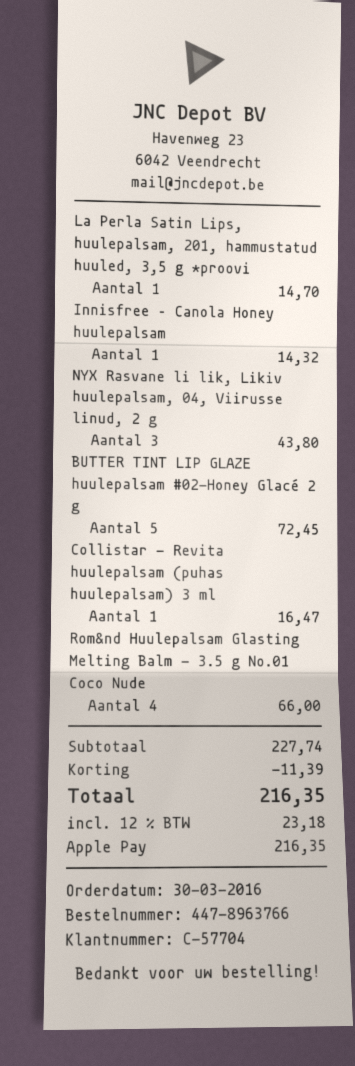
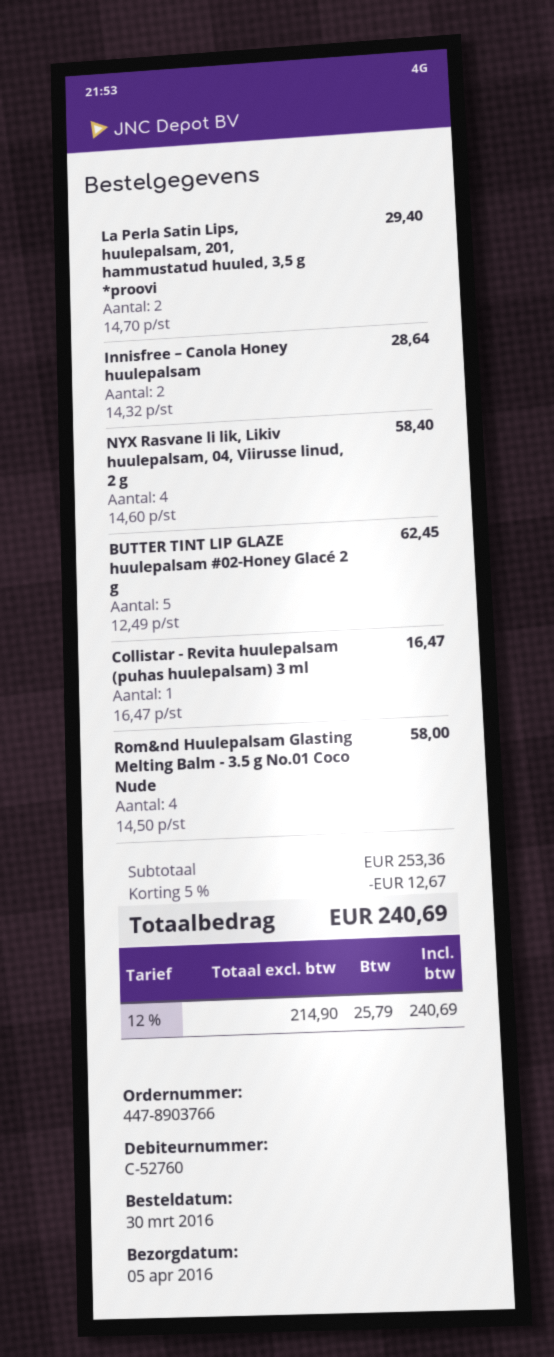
order number: 447-8963766 -> 447-8903766
customer number: C-57704 -> C-52760
La Perla Satin Lips, huulepalsam, 201, hammustatud huuled, 3,5 g *proovi: 1 for 14.70 -> 2 for 29.40
Innisfree – Canola Honey huulepalsam: 1 for 14.32 -> 2 for 28.64
NYX Rasvane li lik, Likiv huulepalsam, 04, Viirusse linud, 2 g: 3 for 43.80 -> 4 for 58.40
BUTTER TINT LIP GLAZE huulepalsam #02-Honey Glacé 2 g: 5 for 72.45 -> 5 for 62.45
Rom&nd Huulepalsam Glasting Melting Balm - 3.5 g No.01 Coco Nude: 4 for 66.00 -> 4 for 58.00
subtotal: 227.74 -> 253.36
discount: 11.39 -> 12.67
tax: 12% = 23.18 -> 12% = 25.79
total: 216.35 -> 240.69

